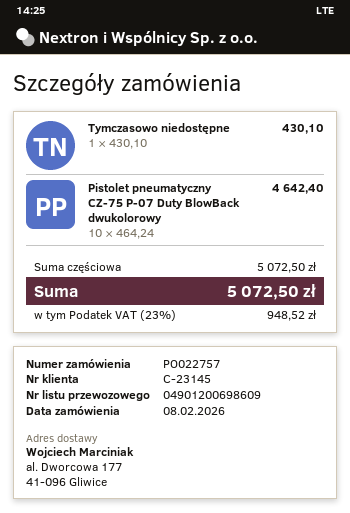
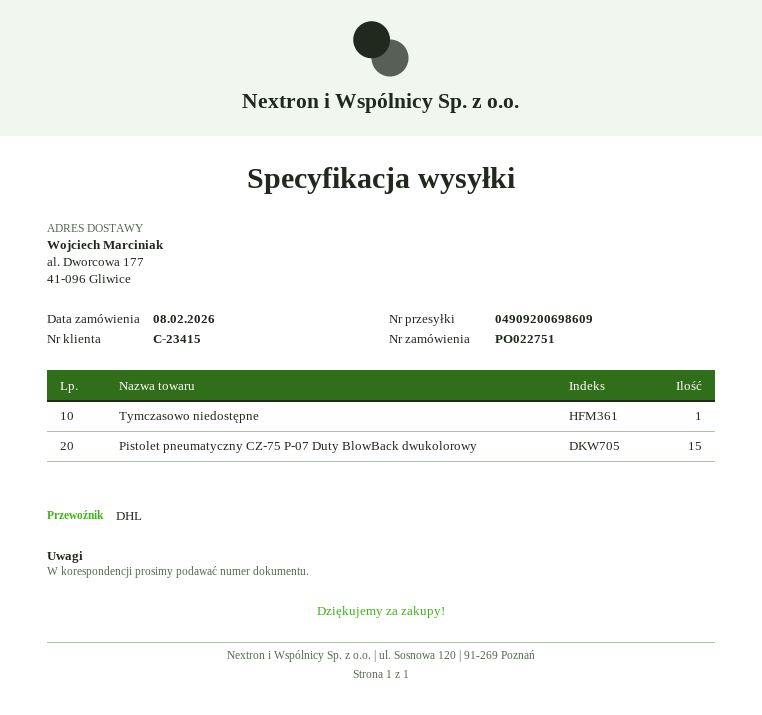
order number: PO022757 -> PO022751
customer number: C-23145 -> C-23415
tracking number: 04901200698609 -> 04909200698609
Pistolet pneumatyczny CZ-75 P-07 Duty BlowBack dwukolorowy: 10 -> 15

